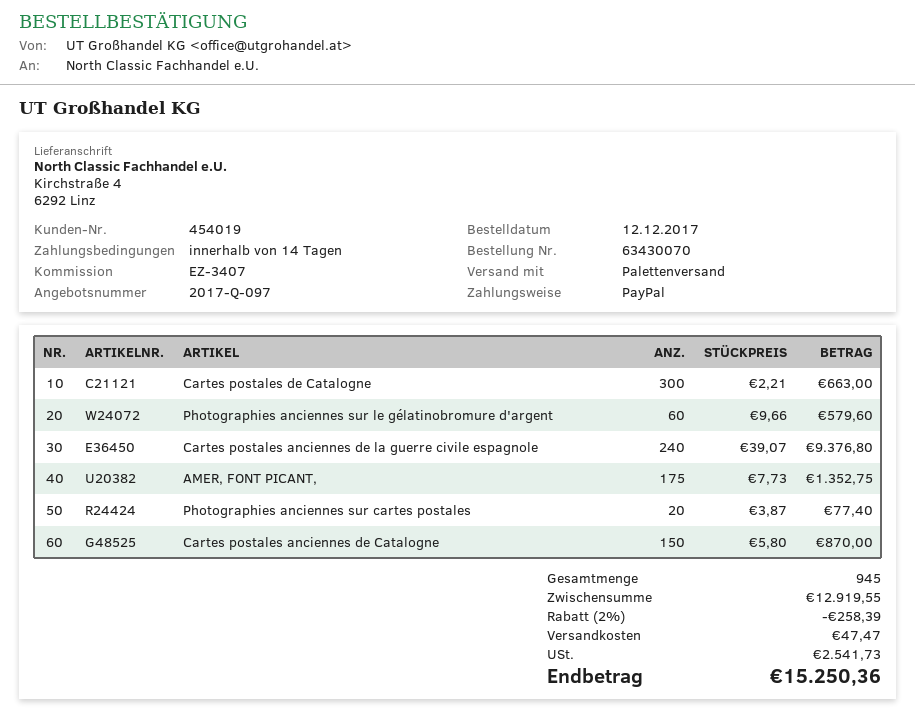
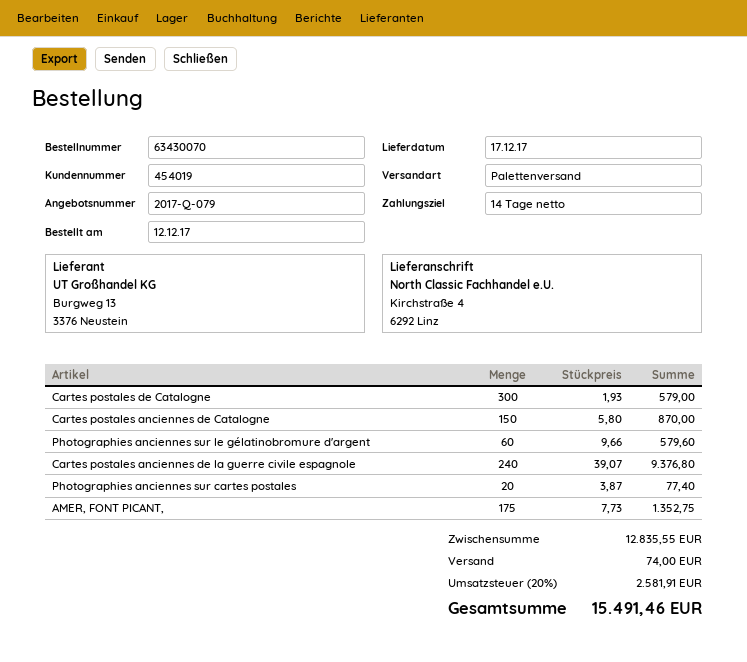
quote number: 2017-Q-097 -> 2017-Q-079
Cartes postales de Catalogne: 300 x 2.21 = 663.00 -> 300 x 1.93 = 579.00
subtotal: 12919.55 -> 12835.55
discount: 2% = 258.39 -> none
shipping: 47.47 -> 74.00
tax: 2541.73 -> 2581.91
total: 15250.36 -> 15491.46

